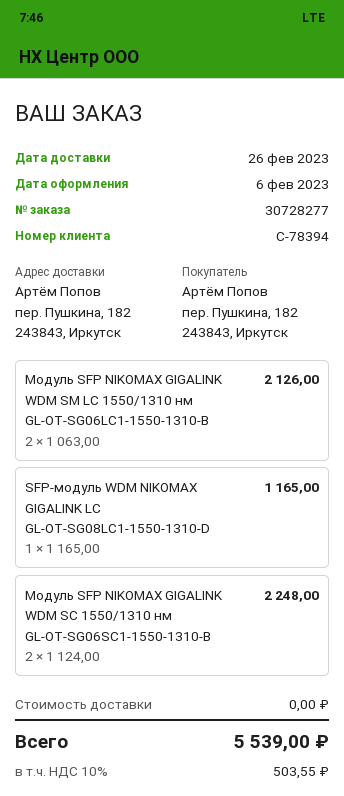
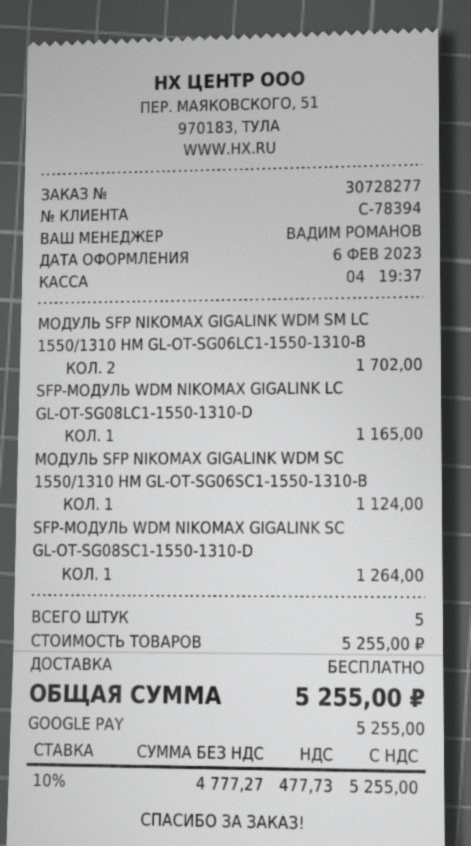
Модуль SFP NIKOMAX GIGALINK WDM SM LC 1550/1310 нм GL-OT-SG06LC1-1550-1310-B: 2 for 2126.00 -> 2 for 1702.00
Модуль SFP NIKOMAX GIGALINK WDM SC 1550/1310 нм GL-OT-SG06SC1-1550-1310-B: 2 for 2248.00 -> 1 for 1124.00
SFP-МОДУЛЬ WDM NIKOMAX GIGALINK SC GL-OT-SG08SC1-1550-1310-D: none -> 1 for 1264.00
tax: 10% = 503.55 -> 10% = 477.73
total: 5539.00 -> 5255.00

